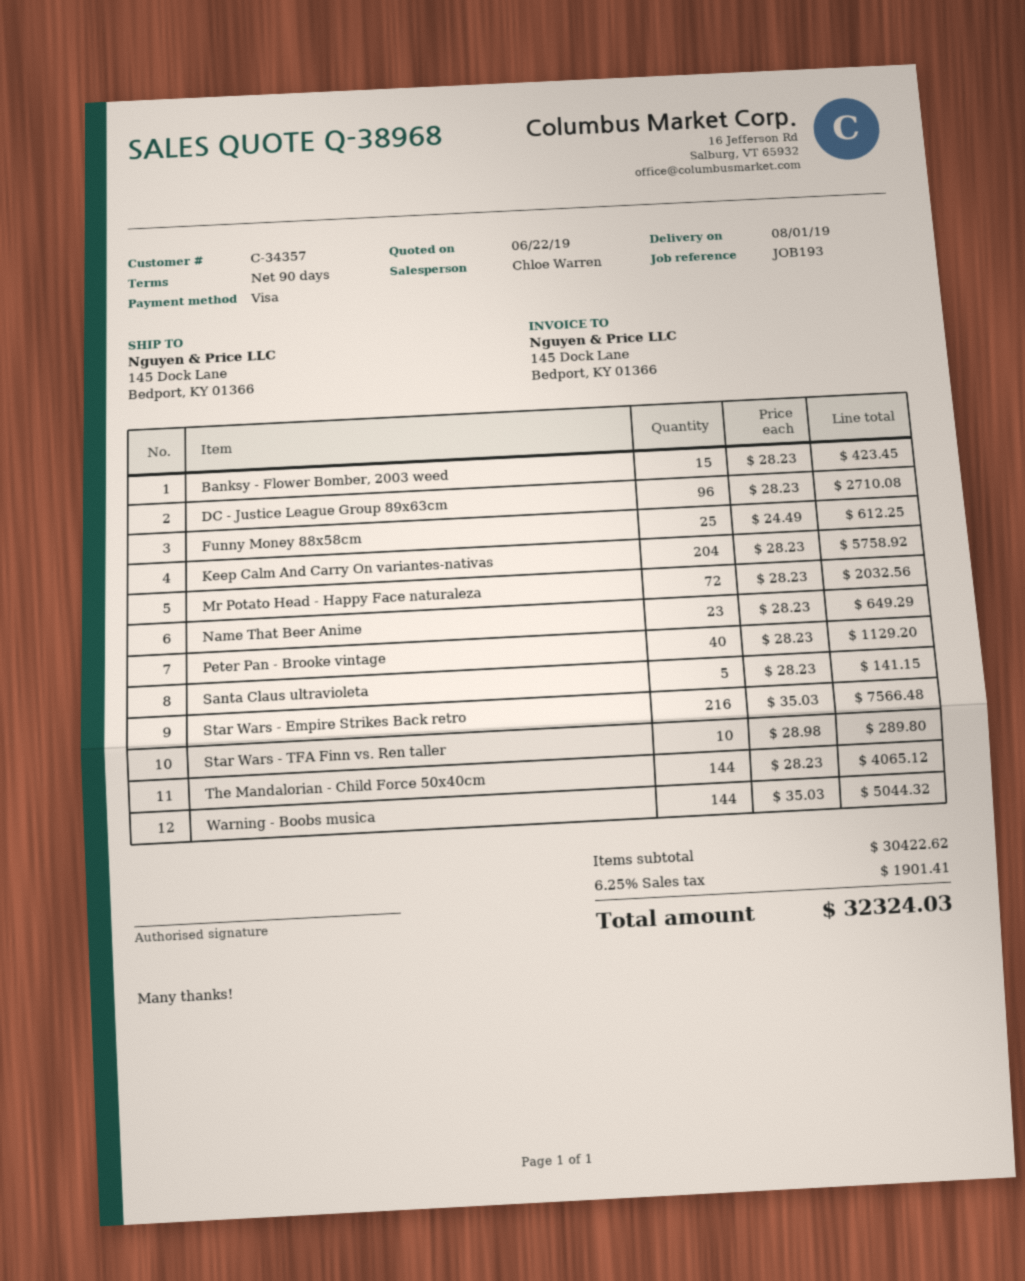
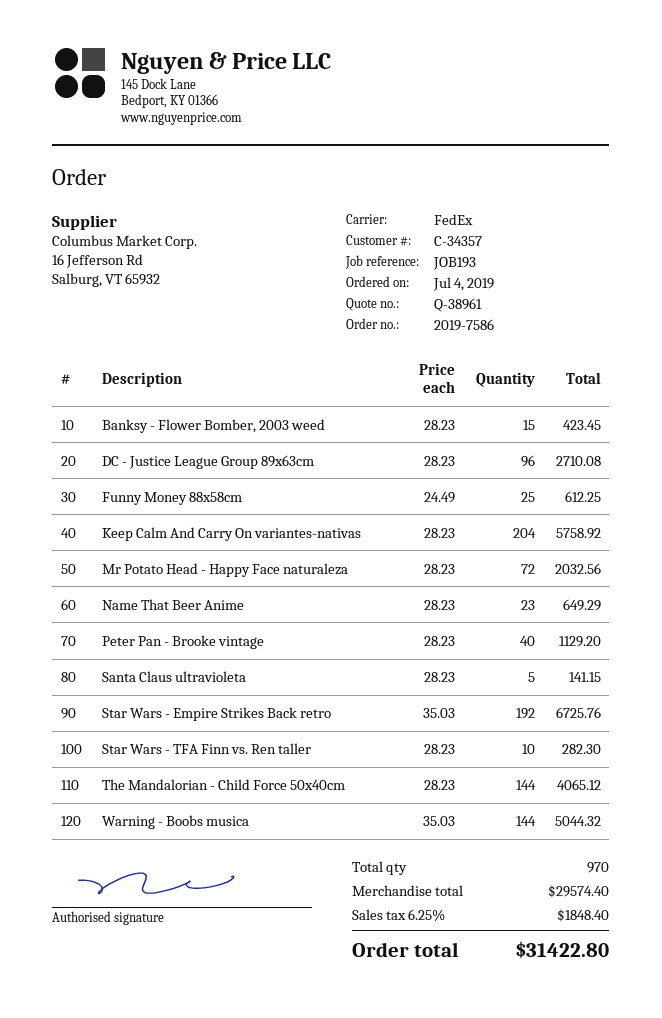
quote number: Q-38968 -> Q-38961
Star Wars - Empire Strikes Back retro: 216 x 35.03 = 7566.48 -> 192 x 35.03 = 6725.76
Star Wars - TFA Finn vs. Ren taller: 10 x 28.98 = 289.80 -> 10 x 28.23 = 282.30
subtotal: 30422.62 -> 29574.40
tax: 6.25% = 1901.41 -> 6.25% = 1848.40
total: 32324.03 -> 31422.80

